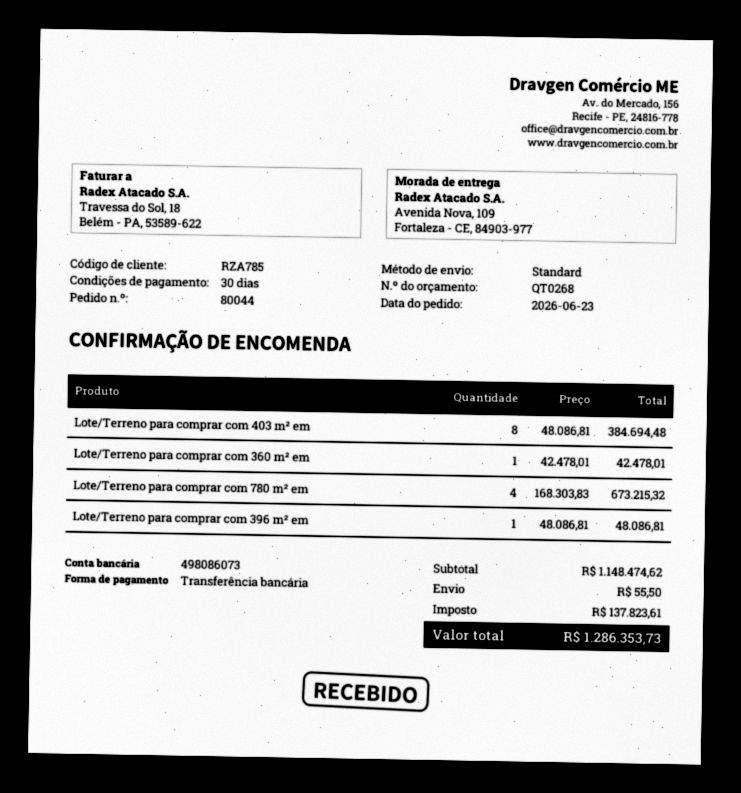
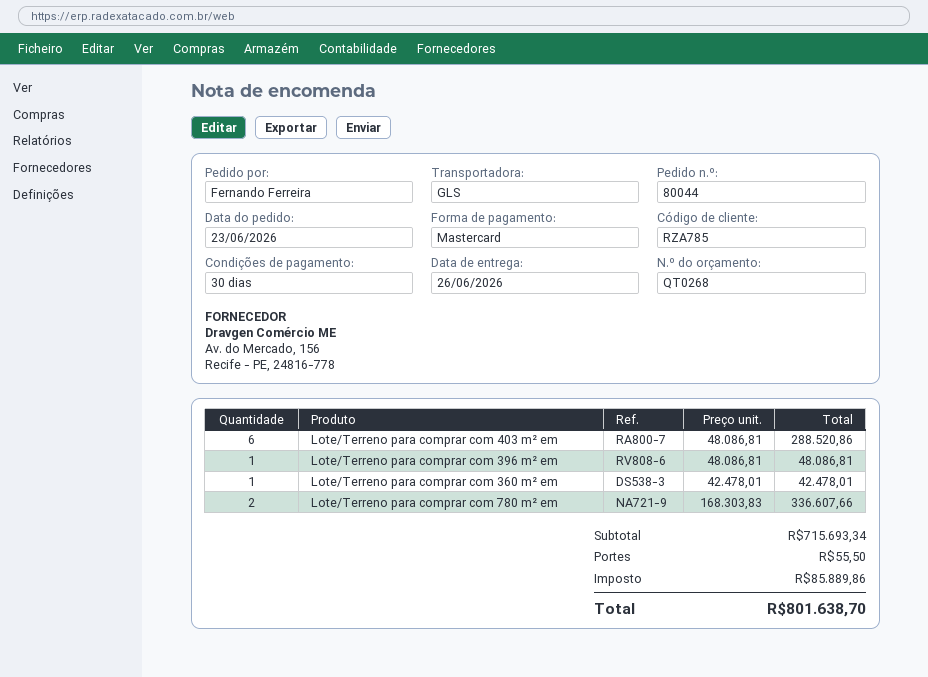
payment method: bank transfer -> Mastercard
shipping method: standard -> GLS
Lote/Terreno para comprar com 403 m² em: 8 x 48086.81 = 384694.48 -> 6 x 48086.81 = 288520.86
Lote/Terreno para comprar com 780 m² em: 4 x 168303.83 = 673215.32 -> 2 x 168303.83 = 336607.66
subtotal: 1148474.62 -> 715693.34
tax: 137823.61 -> 85889.86
total: 1286353.73 -> 801638.70

